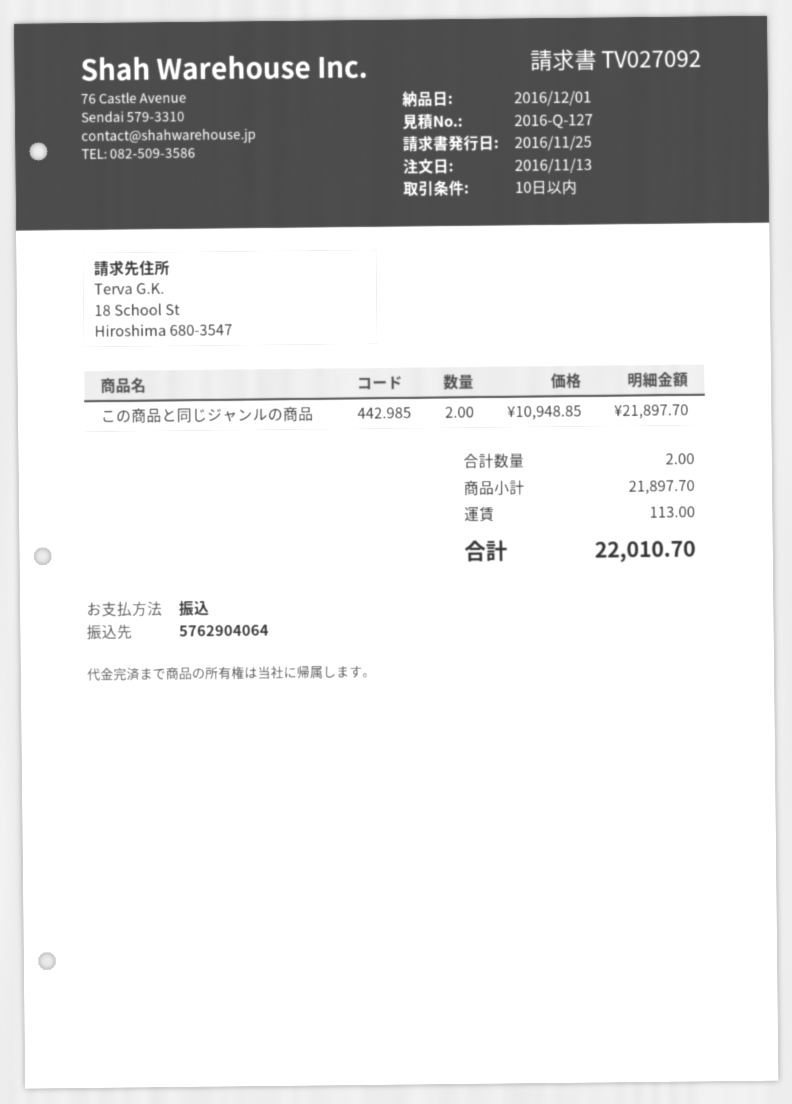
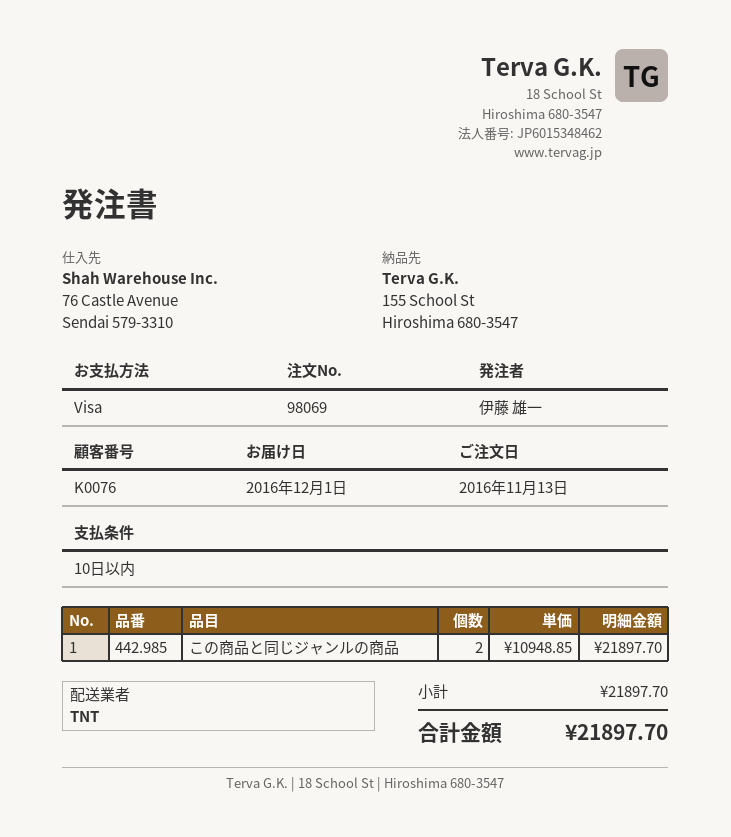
payment method: bank transfer -> Visa
shipping: 113.00 -> none
total: 22010.70 -> 21897.70

